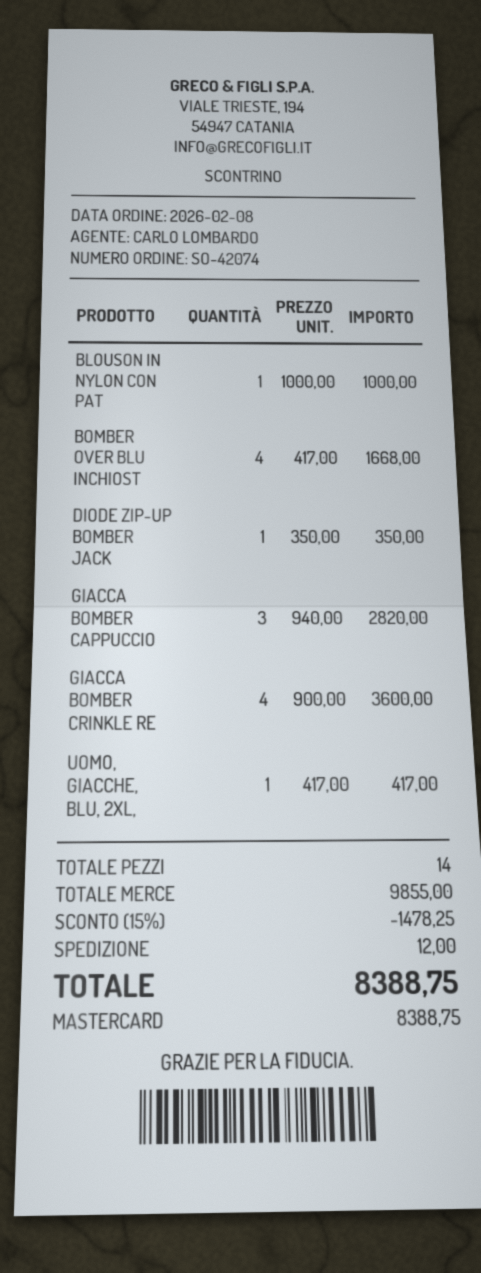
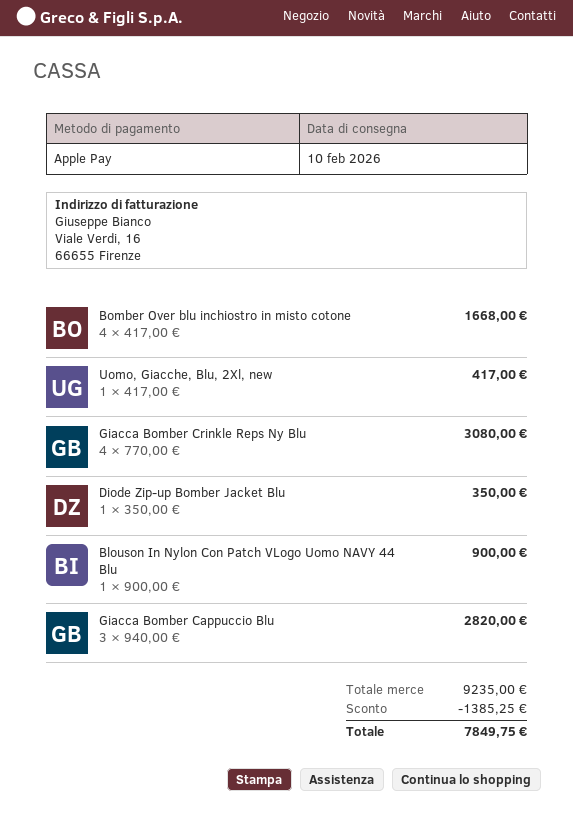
payment method: Mastercard -> Apple Pay
BLOUSON IN NYLON CON PAT: 1 x 1000.00 = 1000.00 -> 1 x 900.00 = 900.00
GIACCA BOMBER CRINKLE RE: 4 x 900.00 = 3600.00 -> 4 x 770.00 = 3080.00
subtotal: 9855.00 -> 9235.00
discount: 1478.25 -> 1385.25
shipping: 12.00 -> none
total: 8388.75 -> 7849.75

